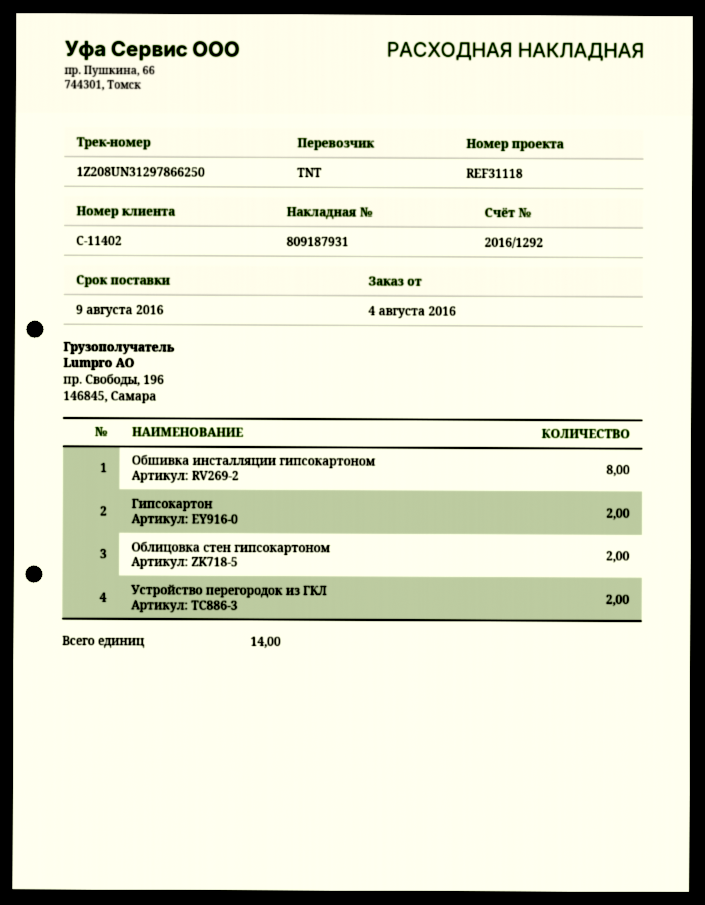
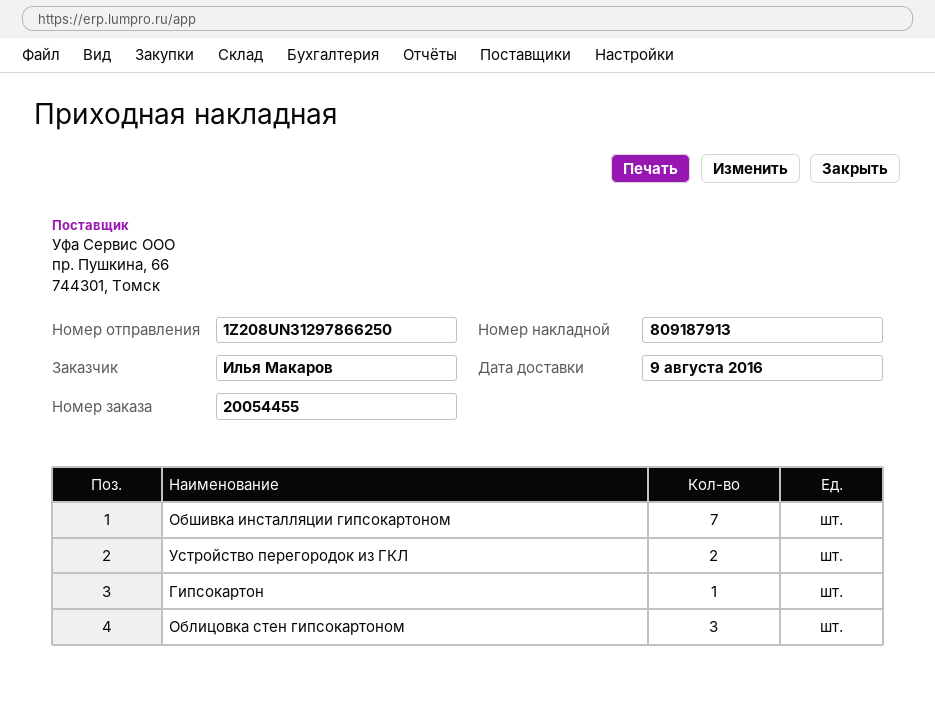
delivery note number: 809187931 -> 809187913
Обшивка инсталляции гипсокартоном: 8 -> 7
Гипсокартон: 2 -> 1
Облицовка стен гипсокартоном: 2 -> 3

